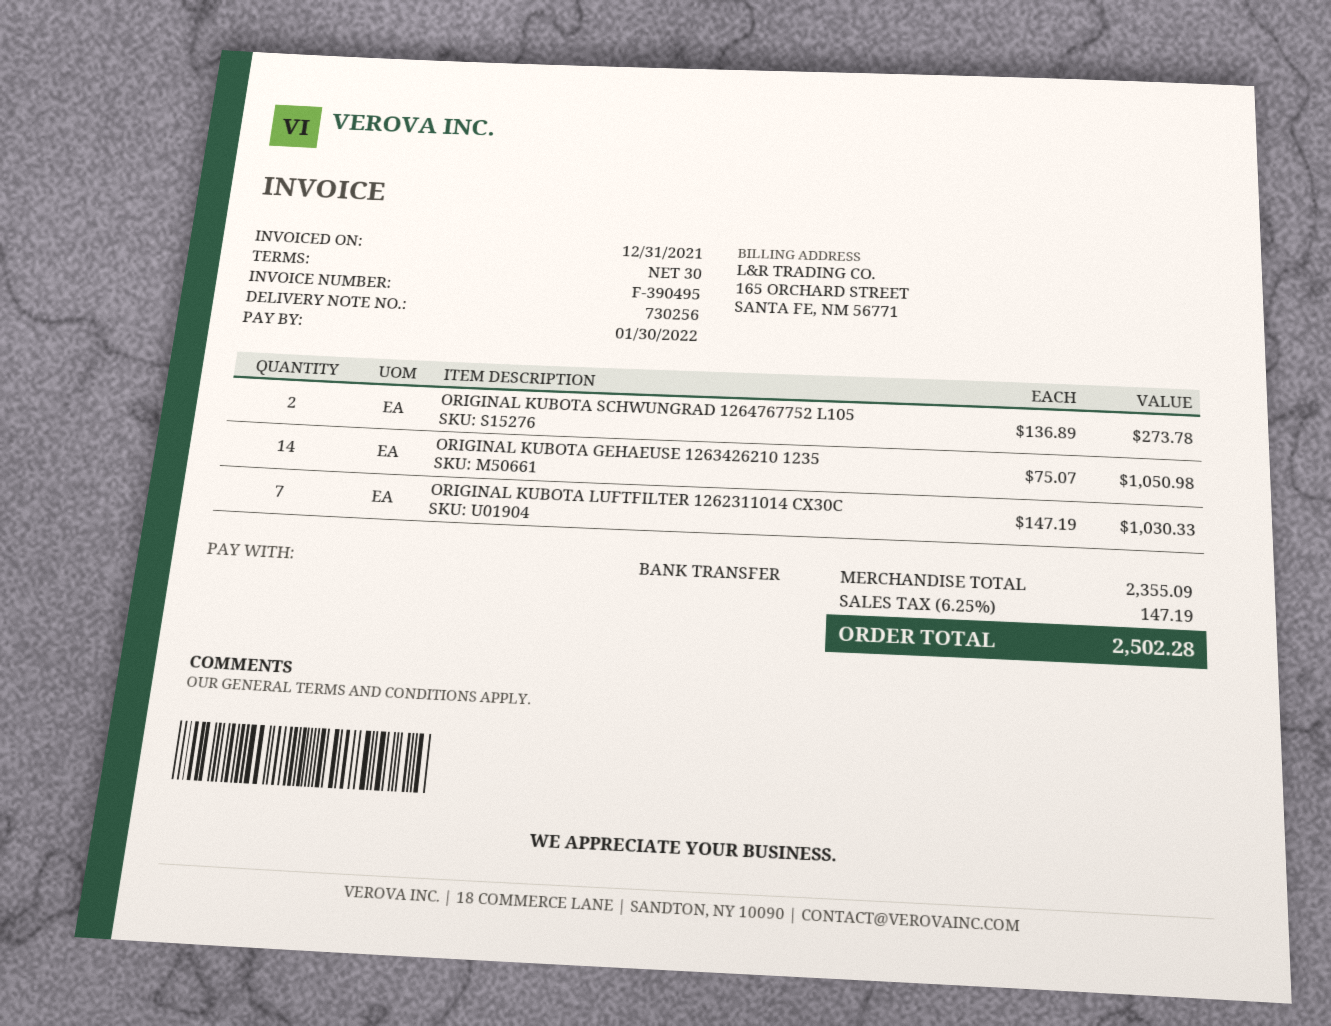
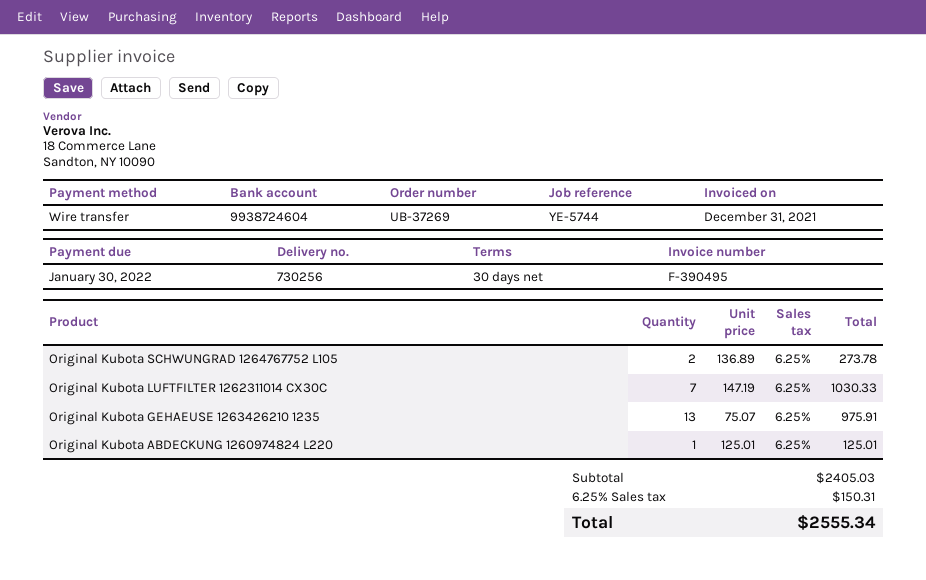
ORIGINAL KUBOTA GEHAEUSE 1263426210 1235: 14 x 75.07 = 1050.98 -> 13 x 75.07 = 975.91
Original Kubota ABDECKUNG 1260974824 L220: none -> 1 x 125.01 = 125.01
subtotal: 2355.09 -> 2405.03
tax: 6.25% = 147.19 -> 6.25% = 150.31
total: 2502.28 -> 2555.34

